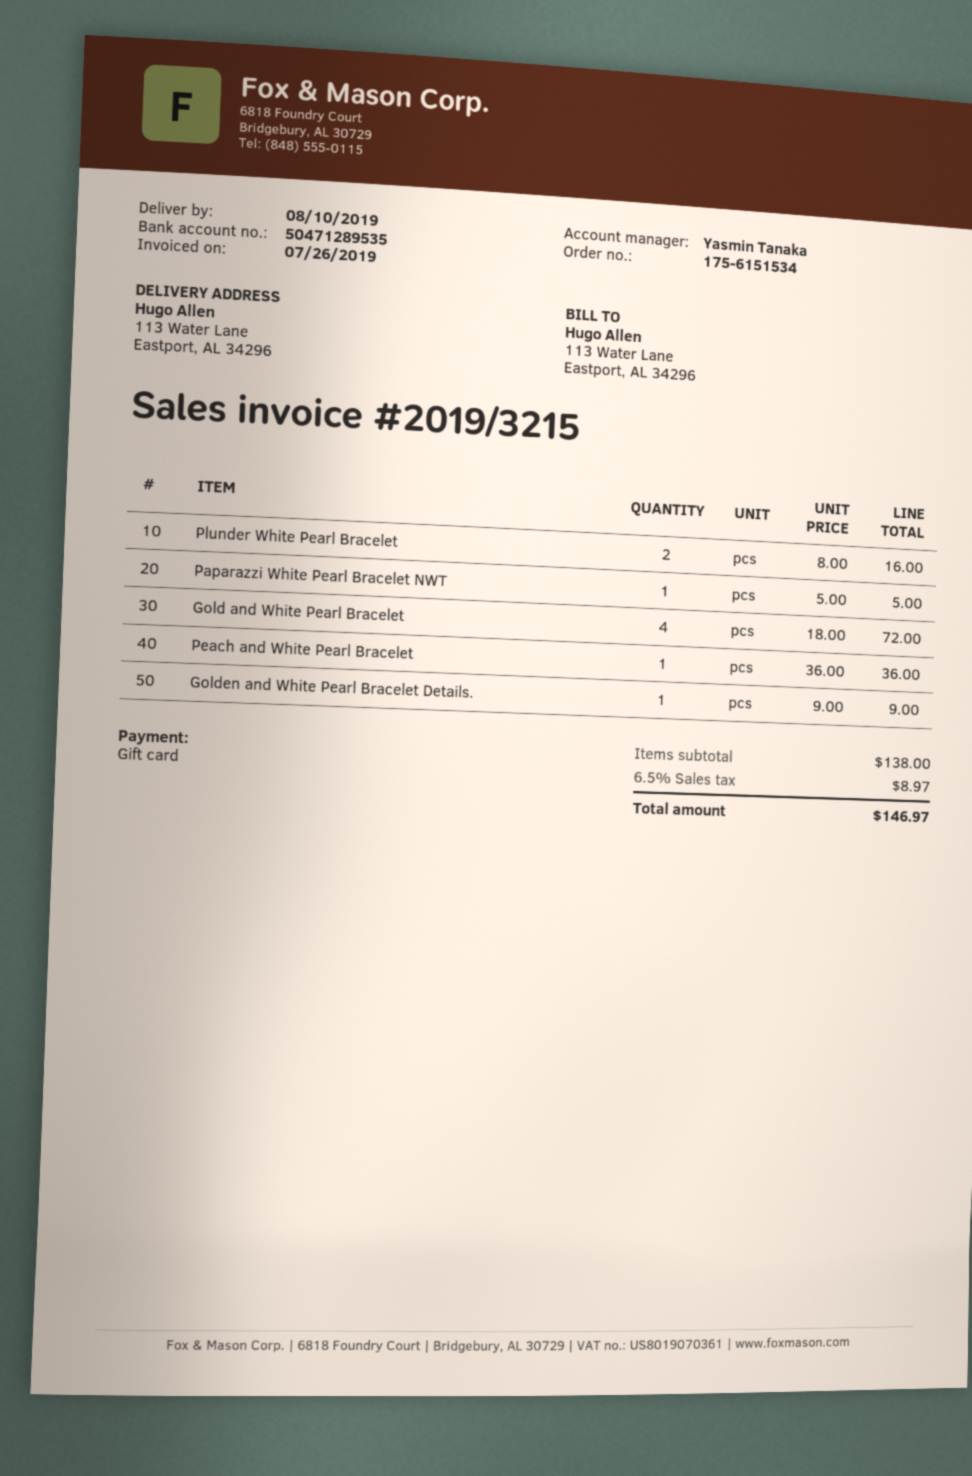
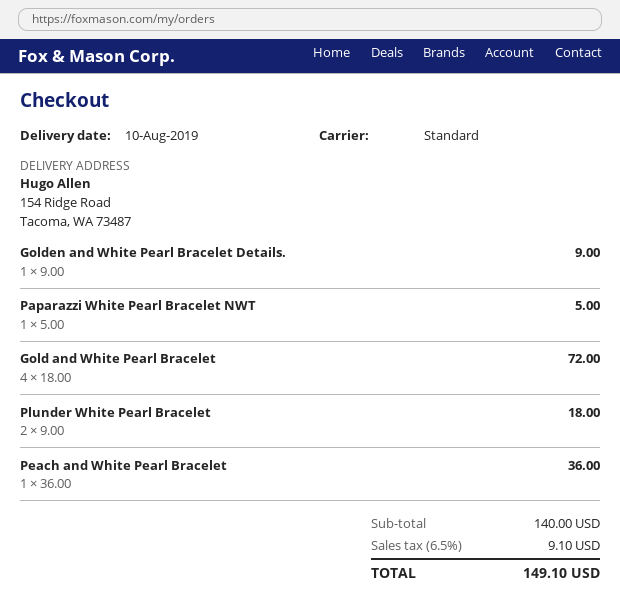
ship to: 113 Water Lane, Eastport, AL 34296 -> 154 Ridge Road, Tacoma, WA 73487
Plunder White Pearl Bracelet: 2 x 8.00 = 16.00 -> 2 x 9.00 = 18.00
subtotal: 138.00 -> 140.00
tax: 6.5% = 8.97 -> 6.5% = 9.10
total: 146.97 -> 149.10

